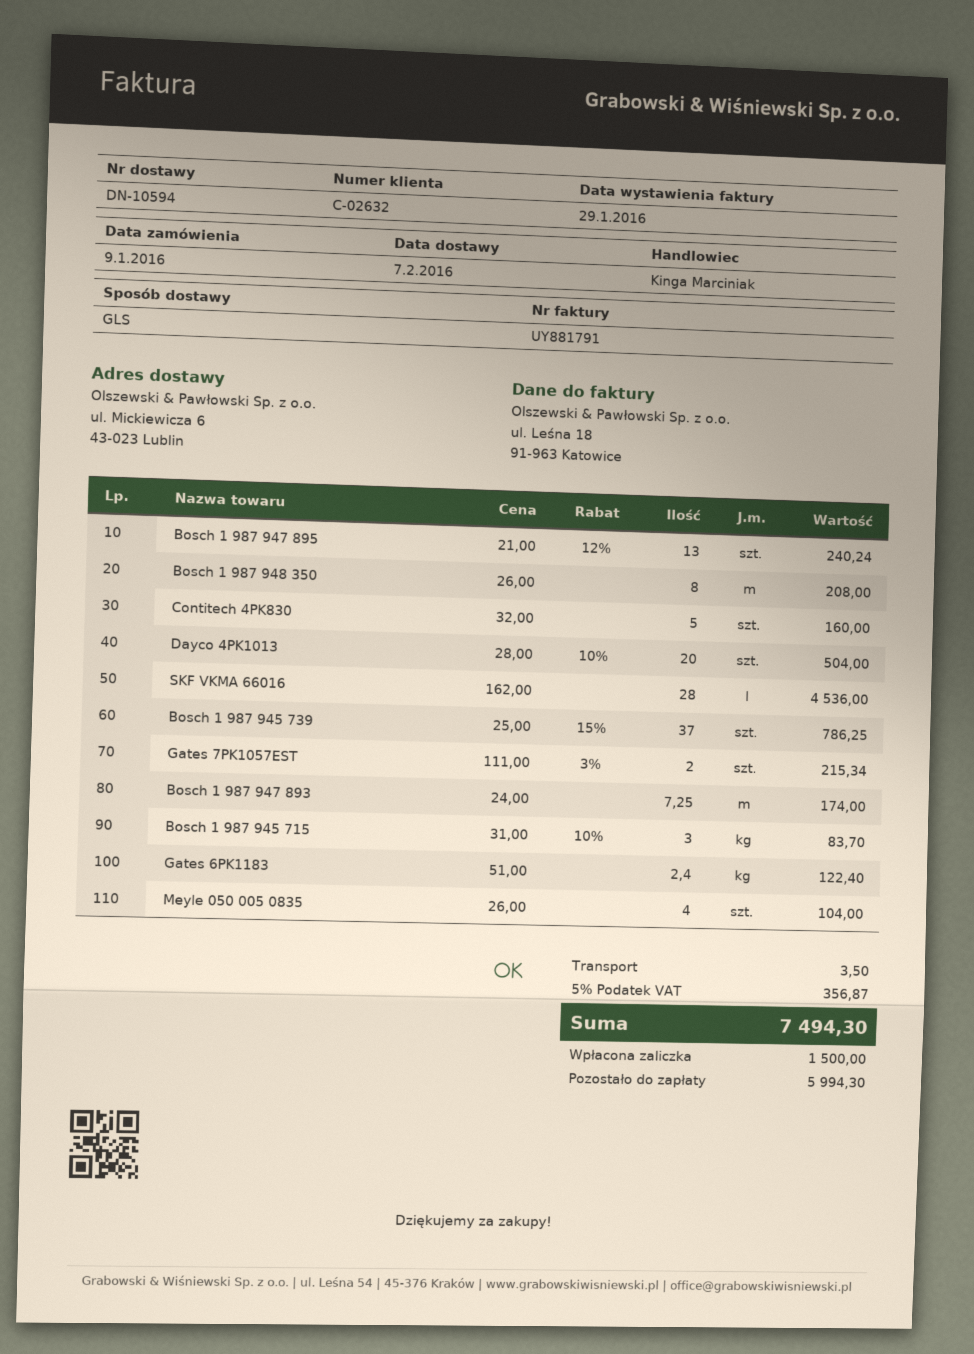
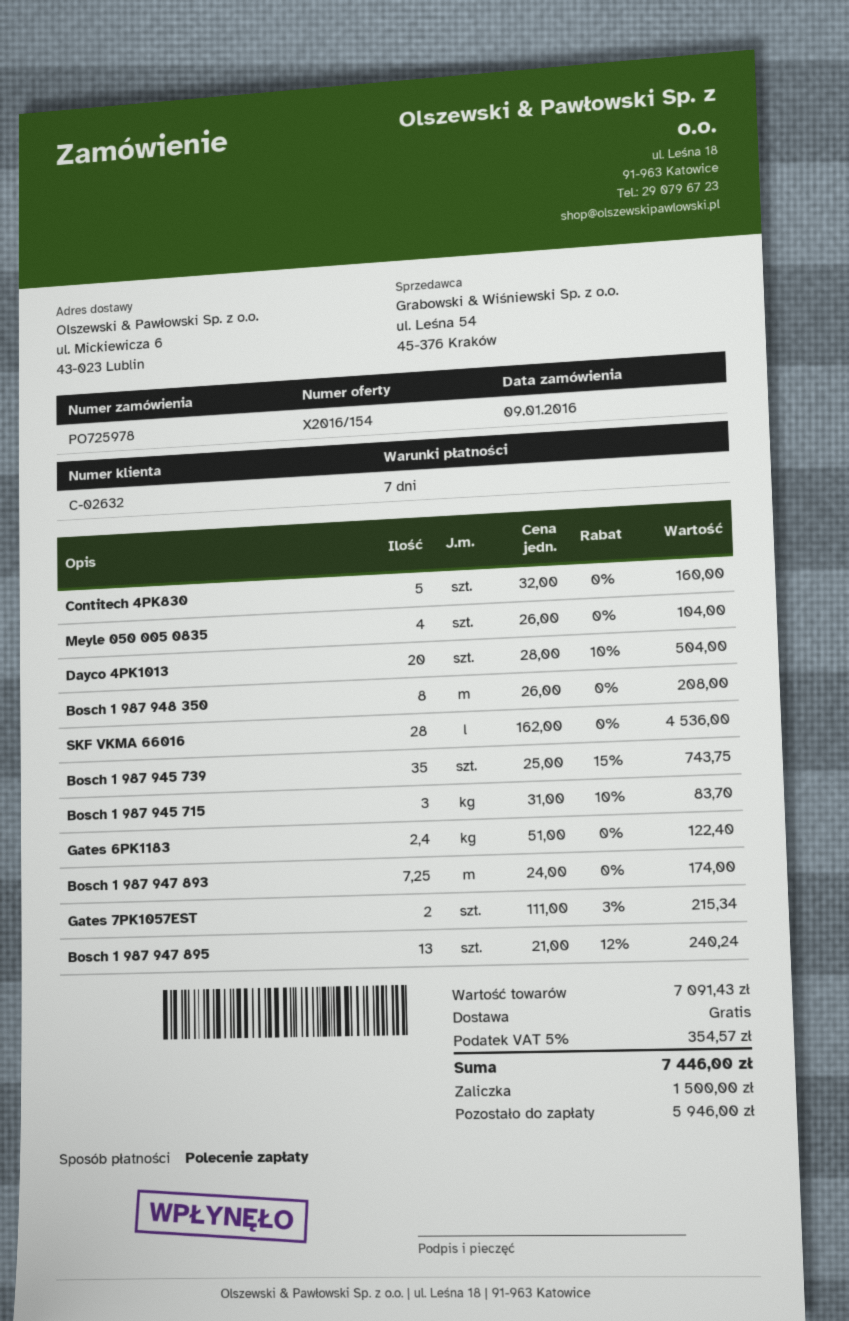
Bosch 1 987 945 739: 37 x 25.00 - 15% = 786.25 -> 35 x 25.00 - 15% = 743.75
shipping: 3.50 -> 0.00
tax: 5% = 356.87 -> 5% = 354.57
total: 7494.30 -> 7446.00
balance: 5994.30 -> 5946.00

